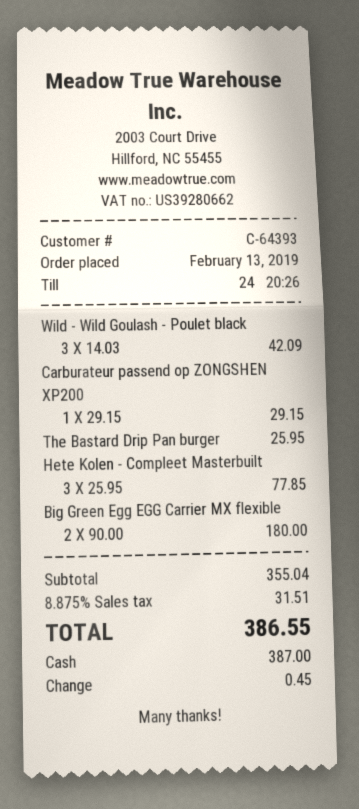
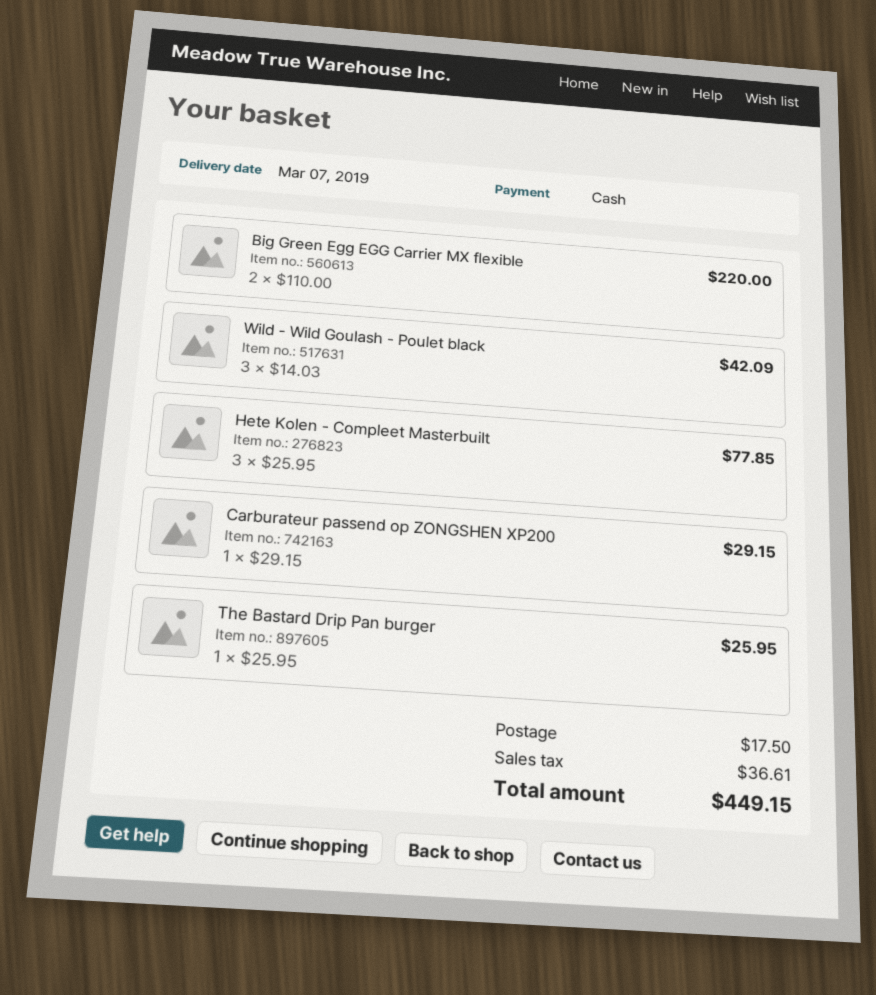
Big Green Egg EGG Carrier MX flexible: 2 x 90.00 = 180.00 -> 2 x 110.00 = 220.00
shipping: none -> 17.50
tax: 31.51 -> 36.61
total: 386.55 -> 449.15

